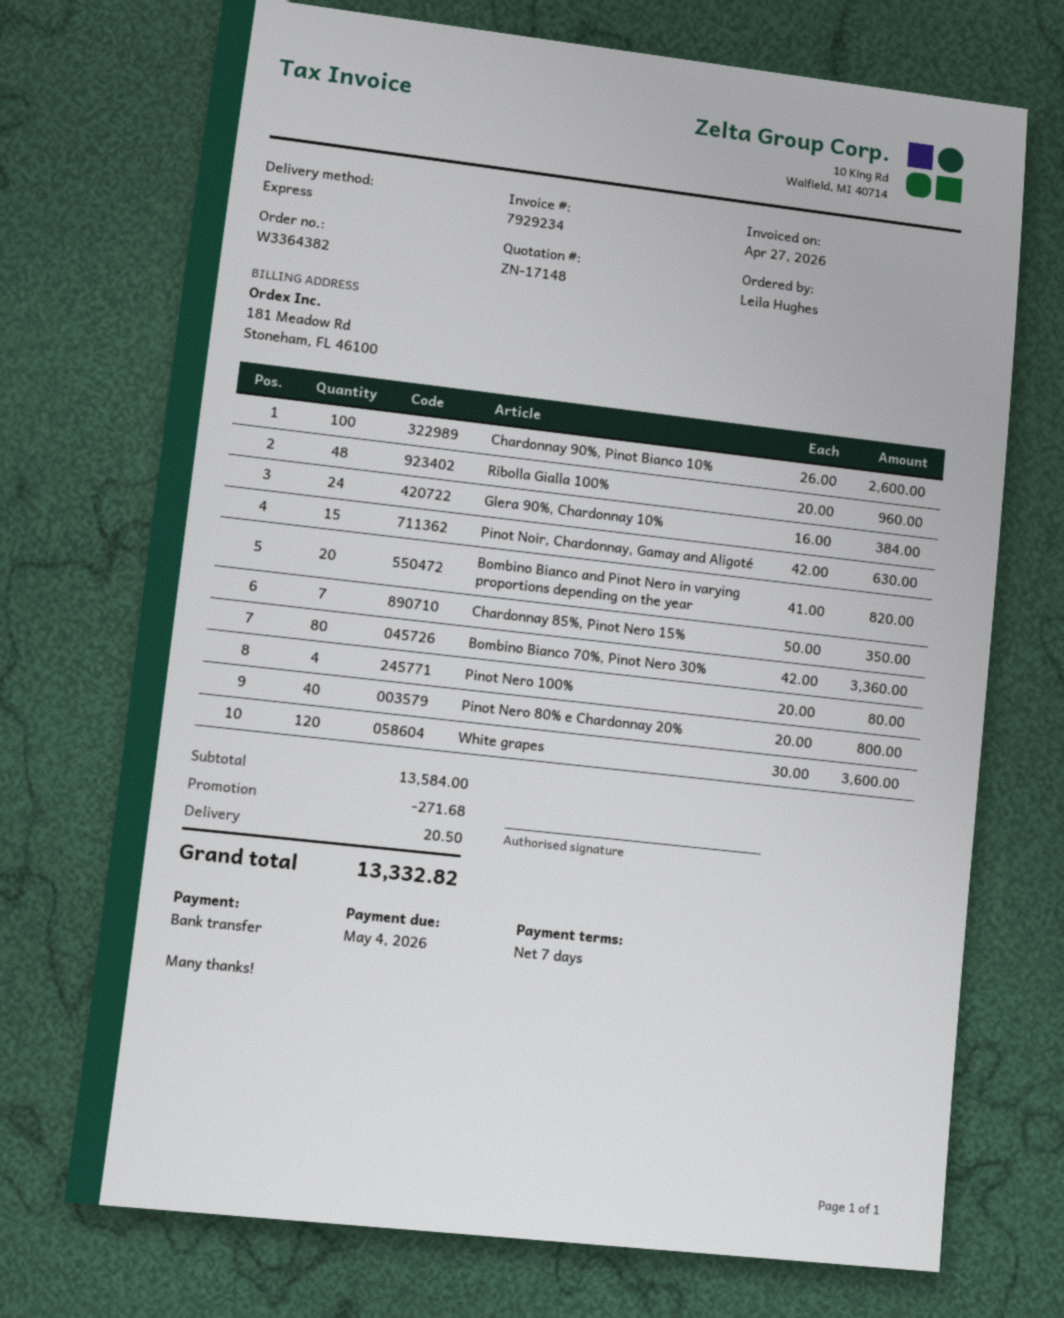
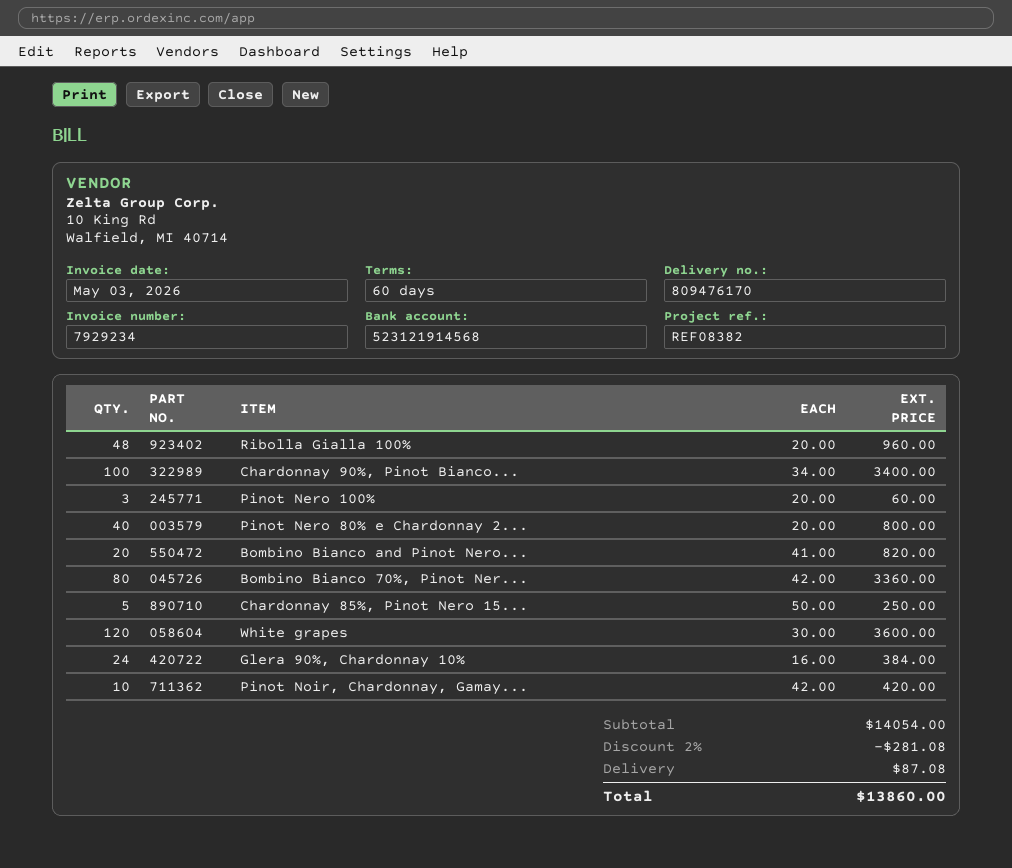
invoice date: 2026-04-27 -> 2026-05-03
payment terms: 7 days -> 60 days
Chardonnay 90%, Pinot Bianco 10%: 100 x 26.00 = 2600.00 -> 100 x 34.00 = 3400.00
Pinot Noir, Chardonnay, Gamay and Aligoté: 15 x 42.00 = 630.00 -> 10 x 42.00 = 420.00
Chardonnay 85%, Pinot Nero 15%: 7 x 50.00 = 350.00 -> 5 x 50.00 = 250.00
Pinot Nero 100%: 4 x 20.00 = 80.00 -> 3 x 20.00 = 60.00
subtotal: 13584.00 -> 14054.00
discount: 271.68 -> 281.08
shipping: 20.50 -> 87.08
total: 13332.82 -> 13860.00

